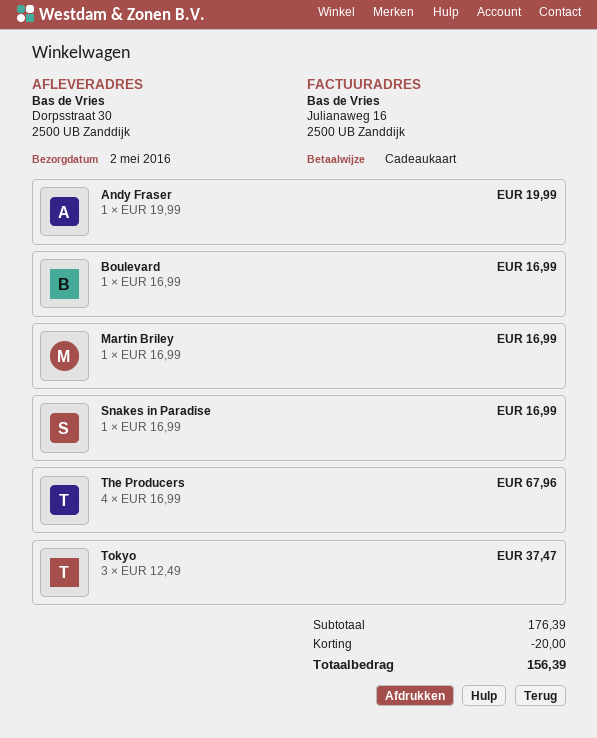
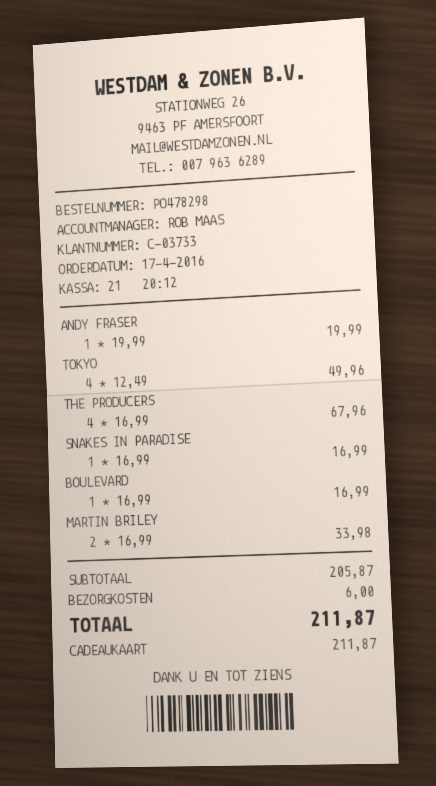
Martin Briley: 1 x 16.99 = 16.99 -> 2 x 16.99 = 33.98
Tokyo: 3 x 12.49 = 37.47 -> 4 x 12.49 = 49.96
subtotal: 176.39 -> 205.87
discount: 20.00 -> none
shipping: none -> 6.00
total: 156.39 -> 211.87

